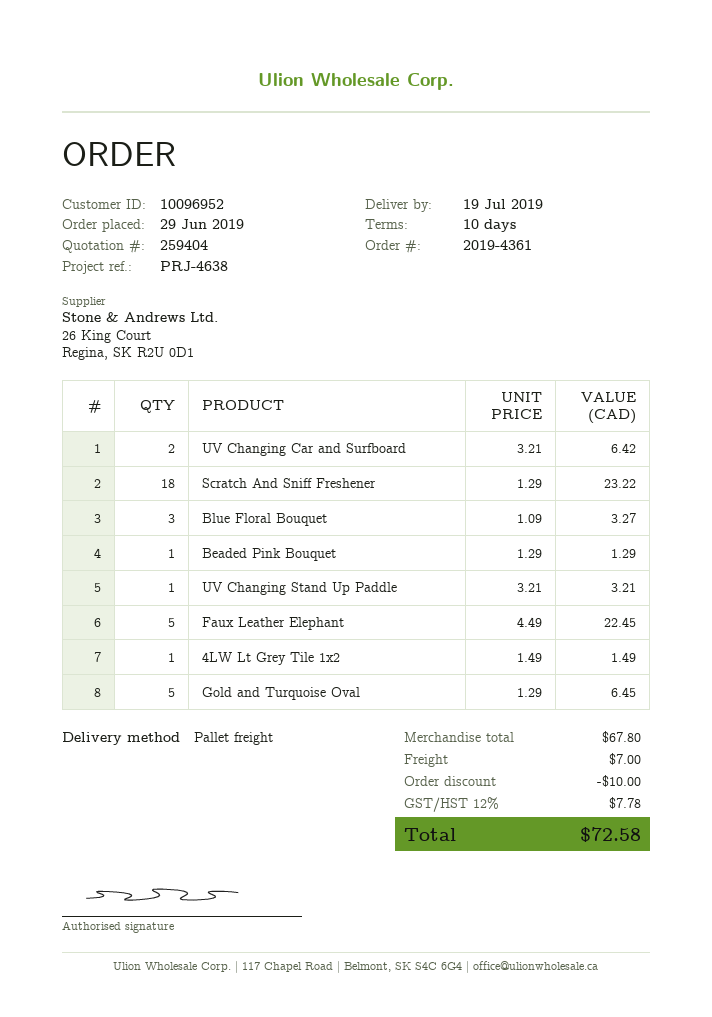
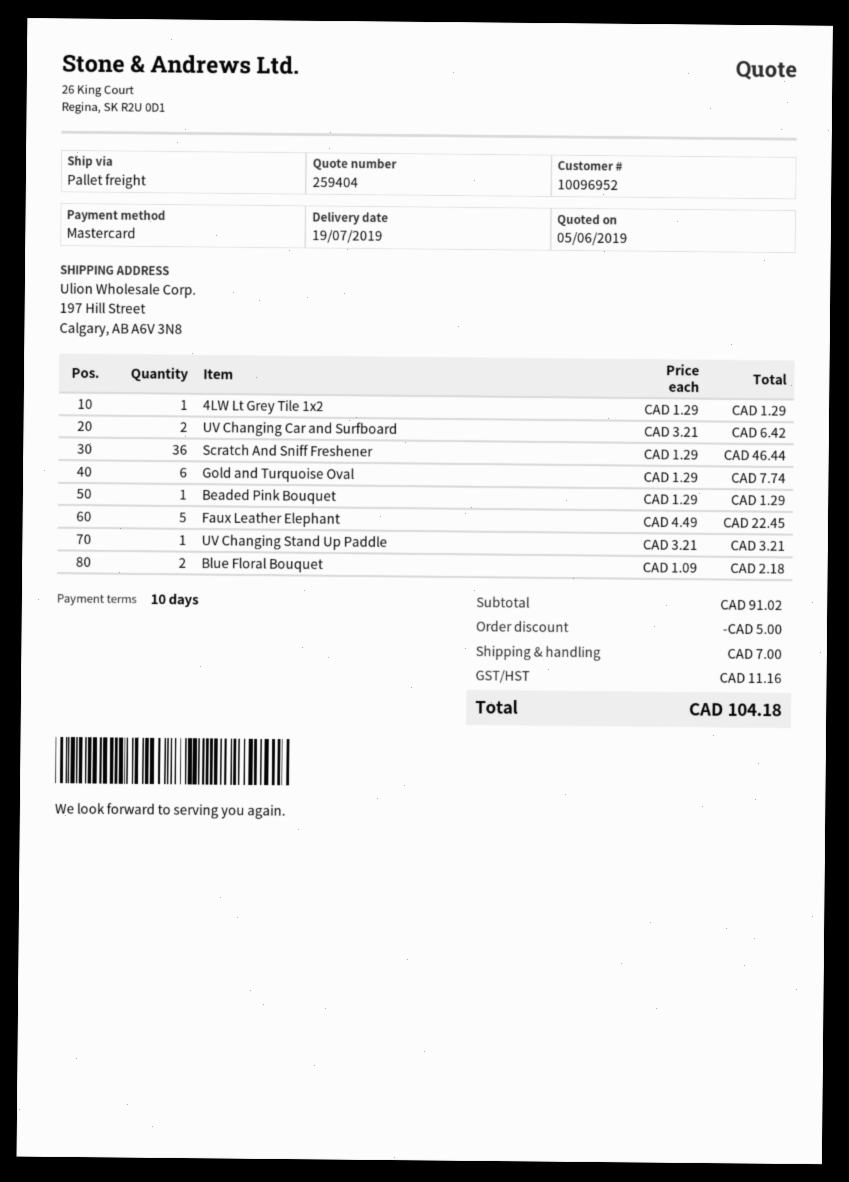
Scratch And Sniff Freshener: 18 x 1.29 = 23.22 -> 36 x 1.29 = 46.44
Blue Floral Bouquet: 3 x 1.09 = 3.27 -> 2 x 1.09 = 2.18
4LW Lt Grey Tile 1x2: 1 x 1.49 = 1.49 -> 1 x 1.29 = 1.29
Gold and Turquoise Oval: 5 x 1.29 = 6.45 -> 6 x 1.29 = 7.74
subtotal: 67.80 -> 91.02
discount: 10.00 -> 5.00
tax: 7.78 -> 11.16
total: 72.58 -> 104.18

